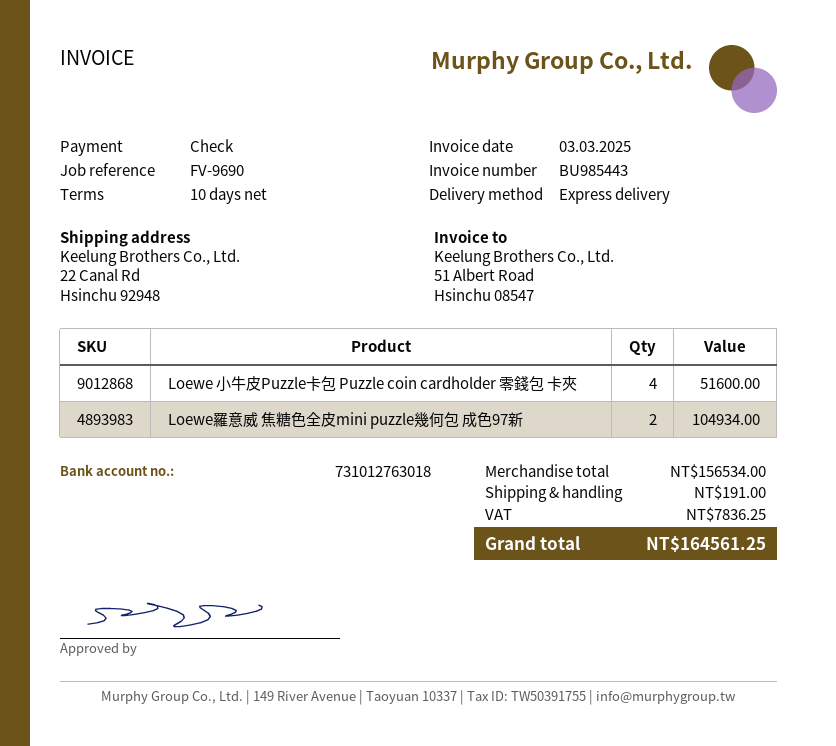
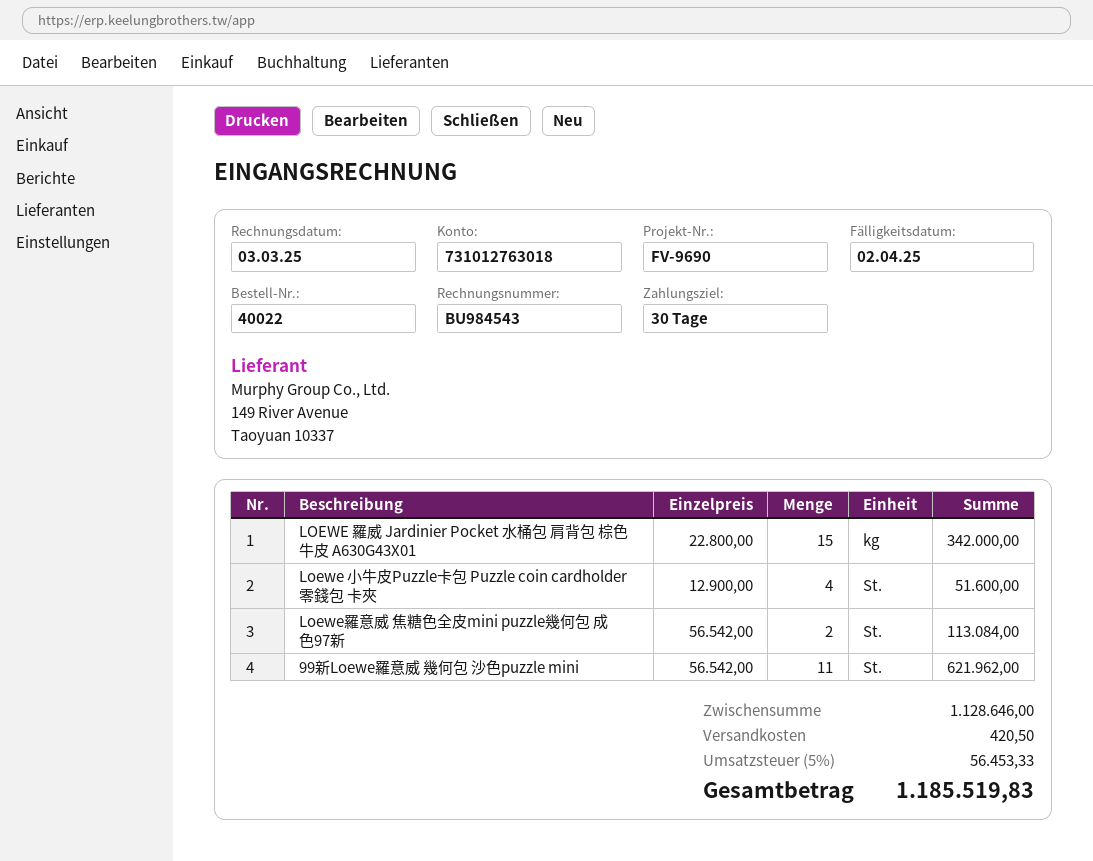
invoice number: BU985443 -> BU984543
payment terms: 10 days -> 30 days
Loewe羅意威 焦糖色全皮mini puzzle幾何包 成色97新: 2 for 104934.00 -> 2 for 113084.00
LOEWE 羅威 Jardinier Pocket 水桶包 肩背包 棕色 牛皮 A630G43X01: none -> 15 for 342000.00
99新Loewe羅意威 幾何包 沙色puzzle mini: none -> 11 for 621962.00
subtotal: 156534.00 -> 1128646.00
shipping: 191.00 -> 420.50
tax: 7836.25 -> 56453.33
total: 164561.25 -> 1185519.83

